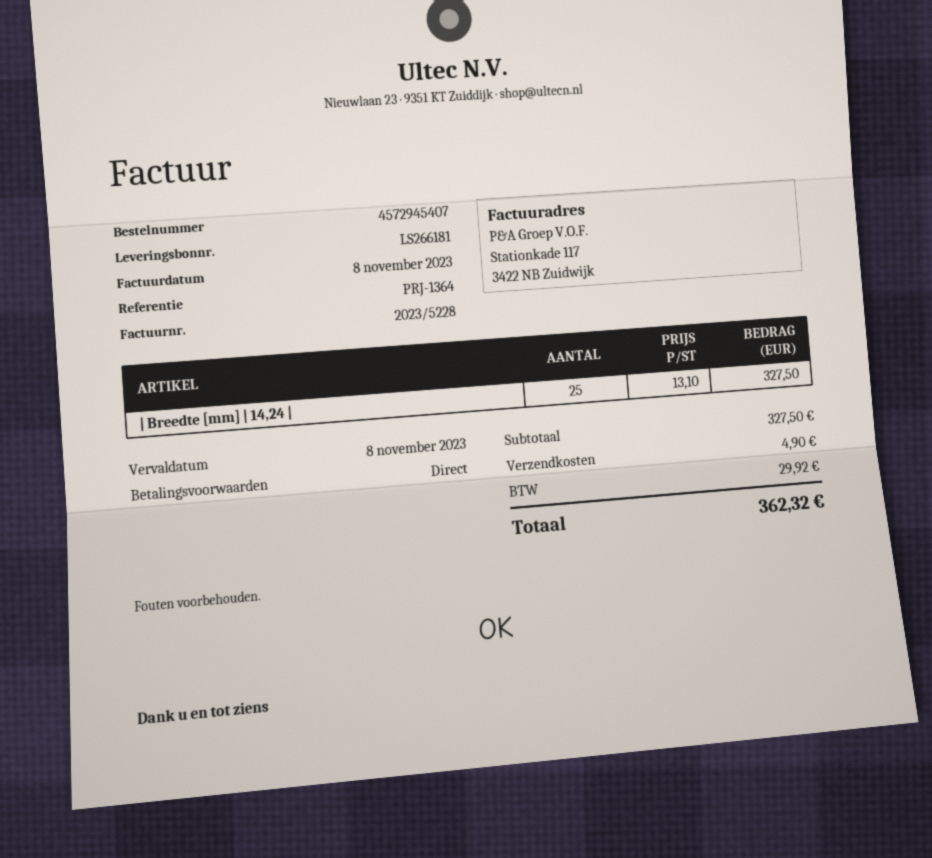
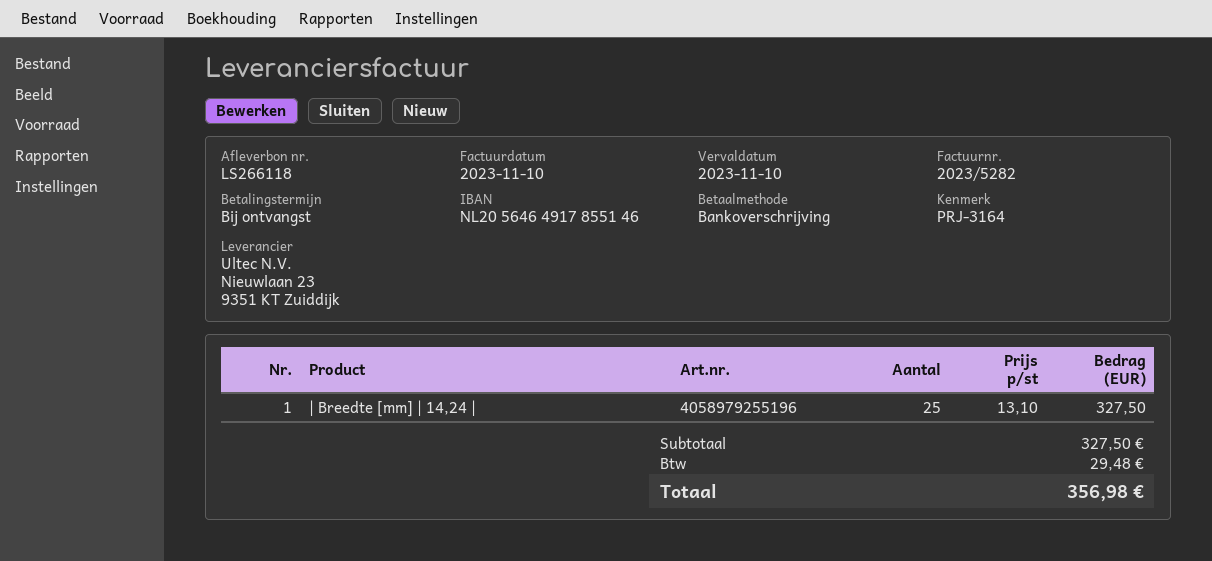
delivery note number: LS266181 -> LS266118
invoice number: 2023/5228 -> 2023/5282
invoice date: 2023-11-08 -> 2023-11-10
due date: 2023-11-08 -> 2023-11-10
reference: PRJ-1364 -> PRJ-3164
shipping: 4.90 -> none
tax: 29.92 -> 29.48
total: 362.32 -> 356.98

